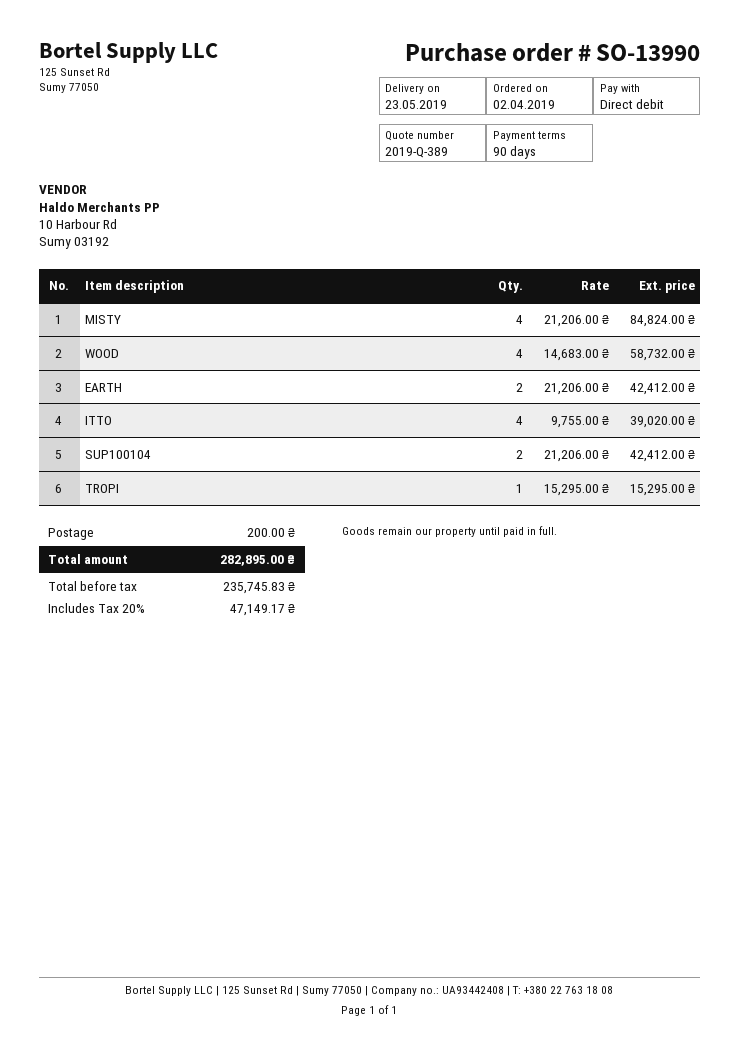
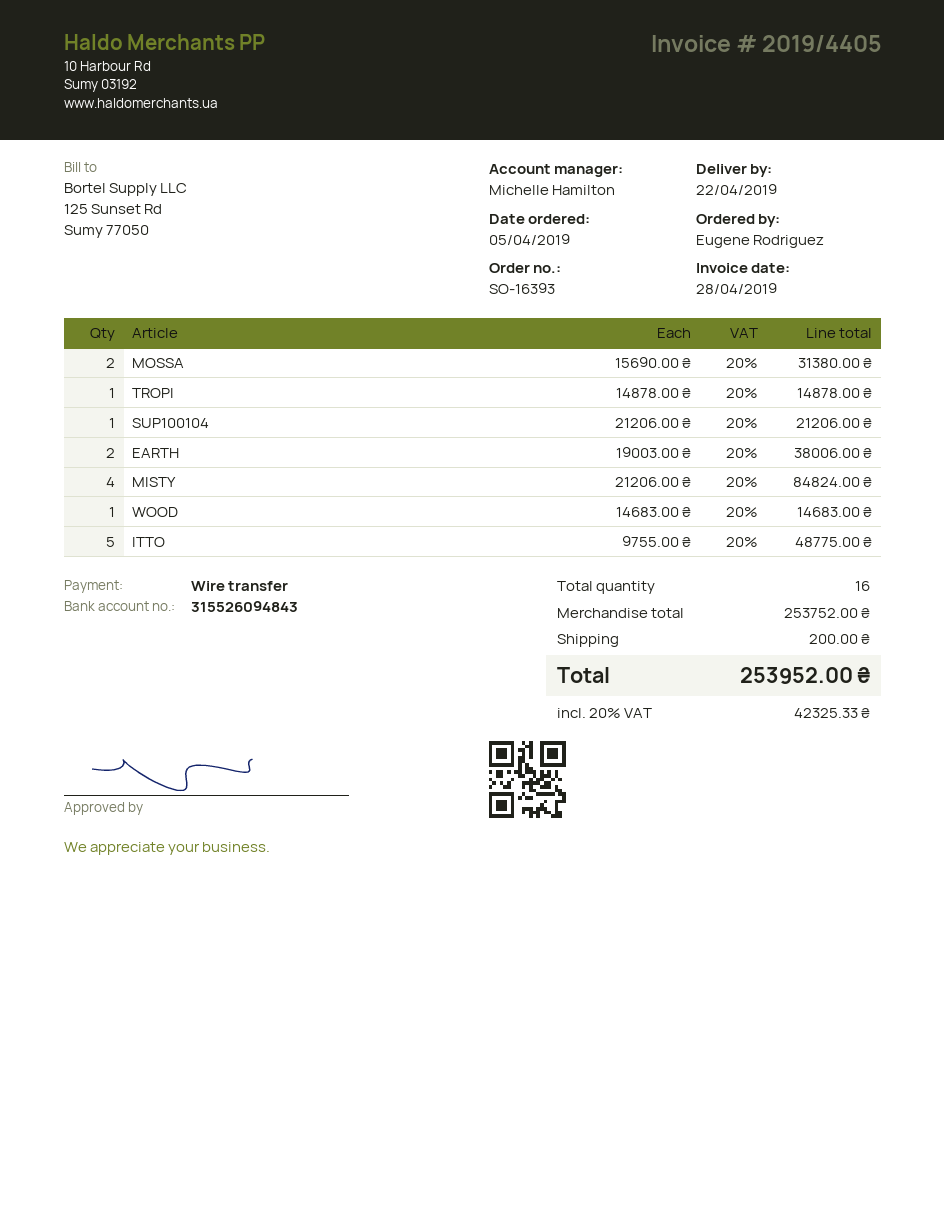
order number: SO-13990 -> SO-16393
order date: 2019-04-02 -> 2019-04-05
delivery date: 2019-05-23 -> 2019-04-22
payment method: direct debit -> bank transfer
WOOD: 4 x 14683.00 = 58732.00 -> 1 x 14683.00 = 14683.00
EARTH: 2 x 21206.00 = 42412.00 -> 2 x 19003.00 = 38006.00
ITTO: 4 x 9755.00 = 39020.00 -> 5 x 9755.00 = 48775.00
SUP100104: 2 x 21206.00 = 42412.00 -> 1 x 21206.00 = 21206.00
TROPI: 1 x 15295.00 = 15295.00 -> 1 x 14878.00 = 14878.00
MOSSA: none -> 2 x 15690.00 = 31380.00
tax: 20% = 47149.17 -> 20% = 42325.33
total: 282895.00 -> 253952.00

